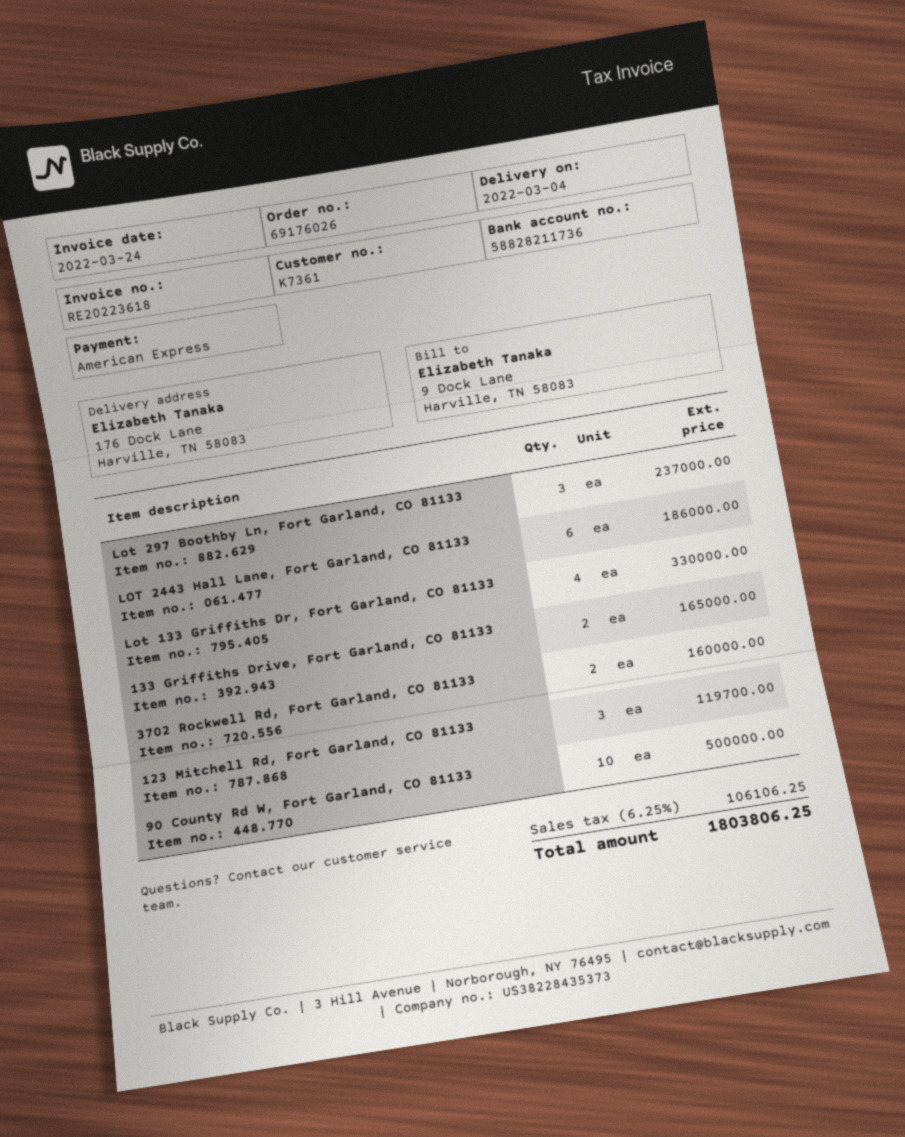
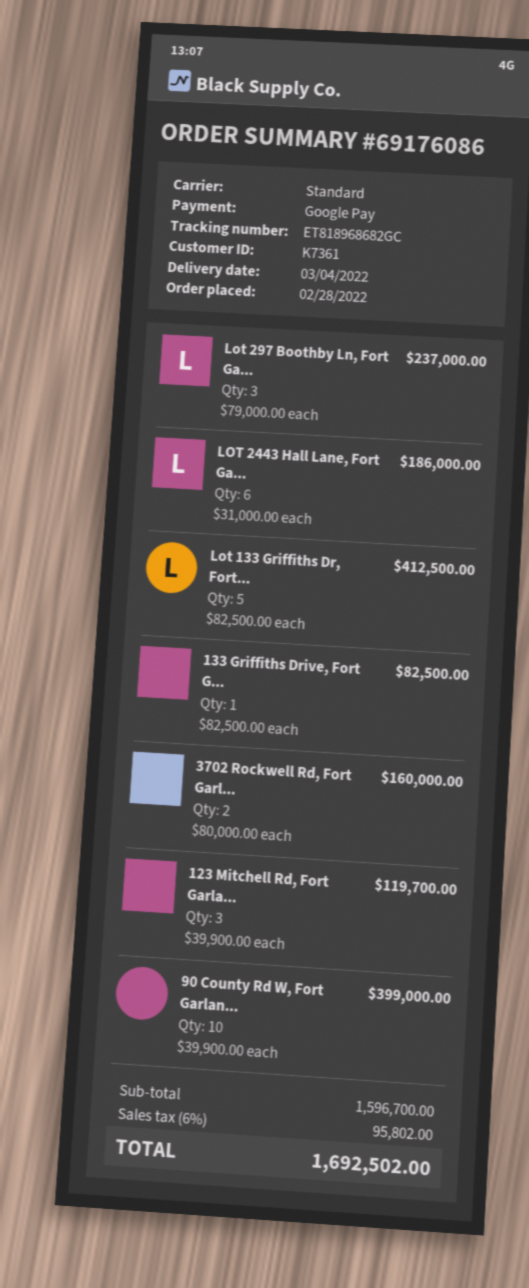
order number: 69176026 -> 69176086
payment method: American Express -> Google Pay
Lot 133 Griffiths Dr, Fort Garland, CO 81133: 4 for 330000.00 -> 5 for 412500.00
133 Griffiths Drive, Fort Garland, CO 81133: 2 for 165000.00 -> 1 for 82500.00
90 County Rd W, Fort Garland, CO 81133: 10 for 500000.00 -> 10 for 399000.00
tax: 6.25% = 106106.25 -> 6% = 95802.00
total: 1803806.25 -> 1692502.00

